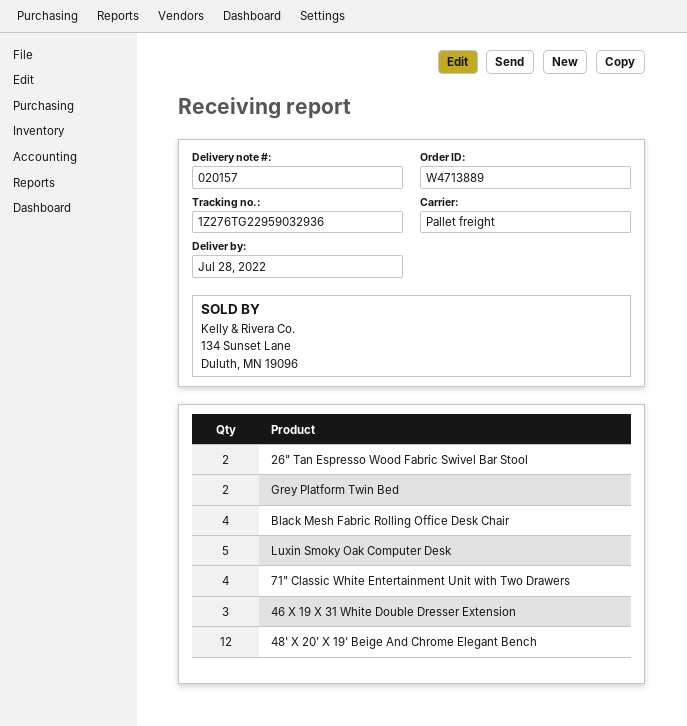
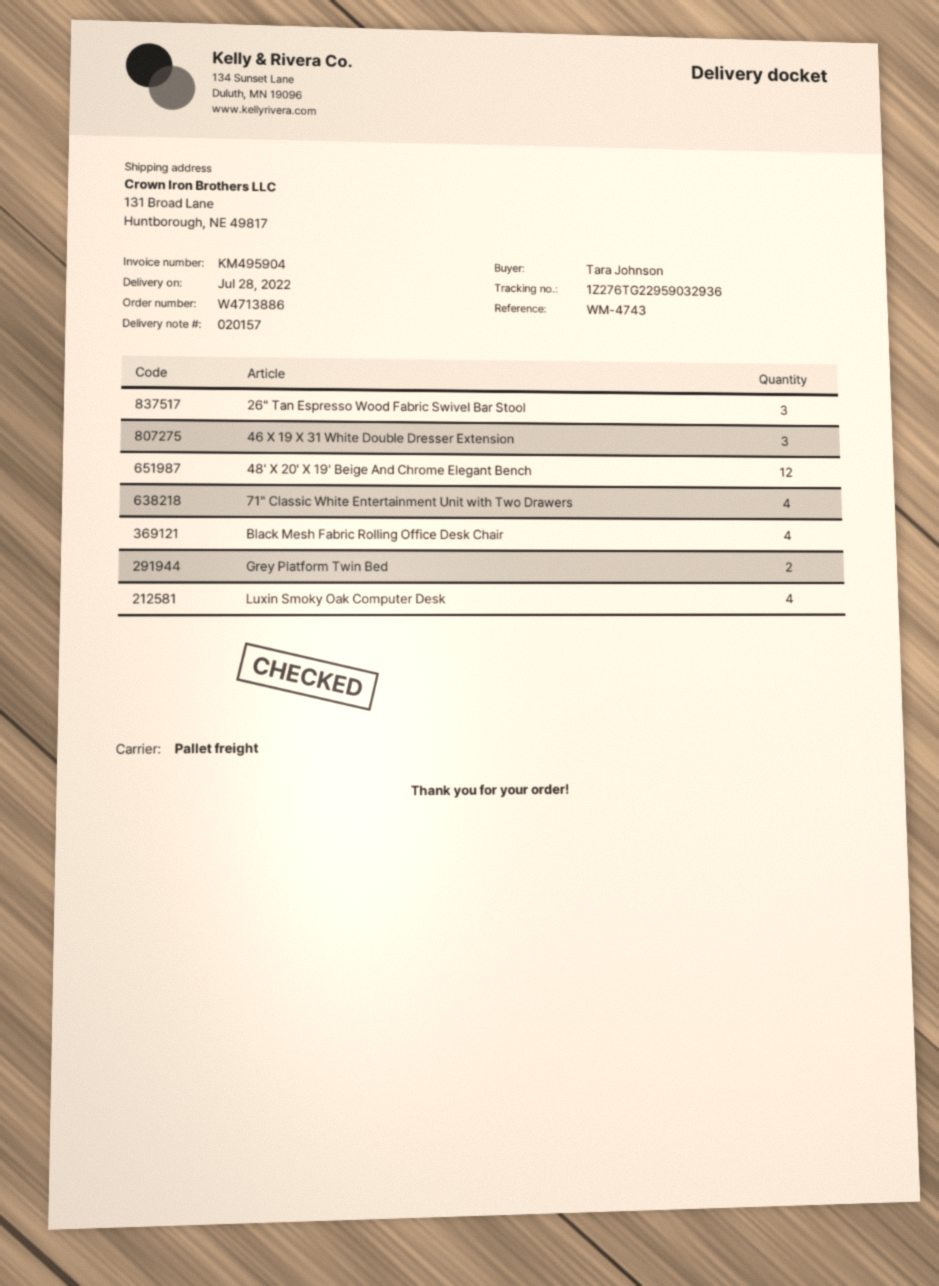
order number: W4713889 -> W4713886
26" Tan Espresso Wood Fabric Swivel Bar Stool: 2 -> 3
Luxin Smoky Oak Computer Desk: 5 -> 4

